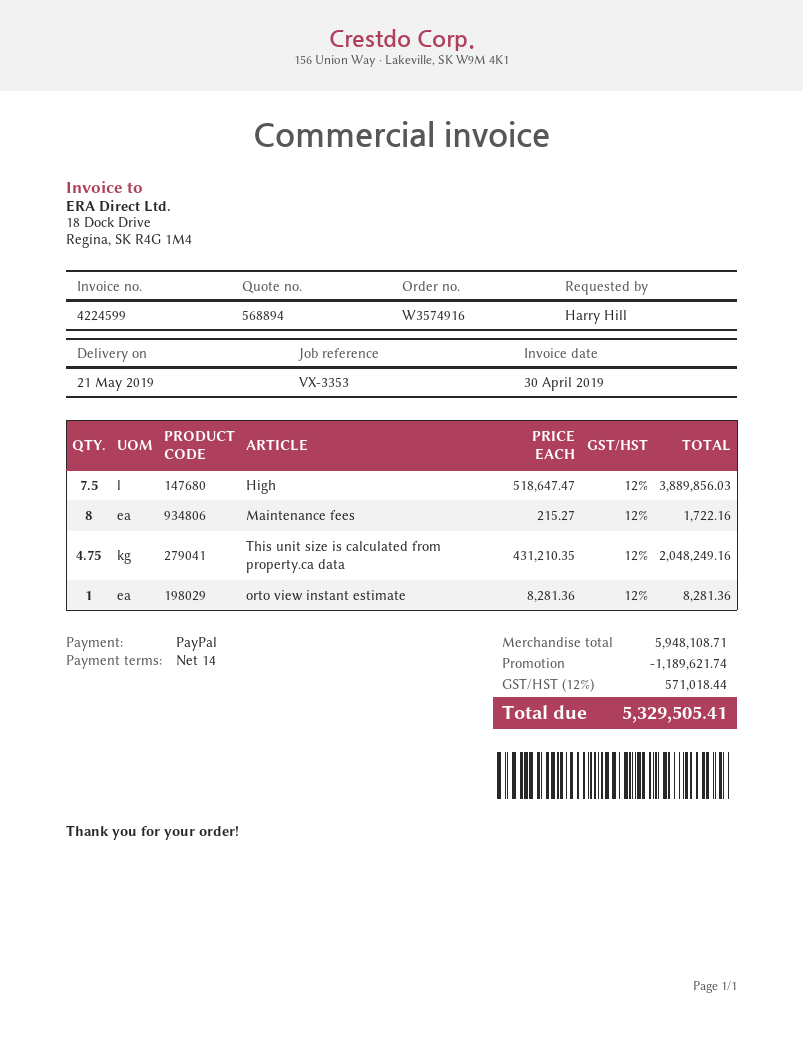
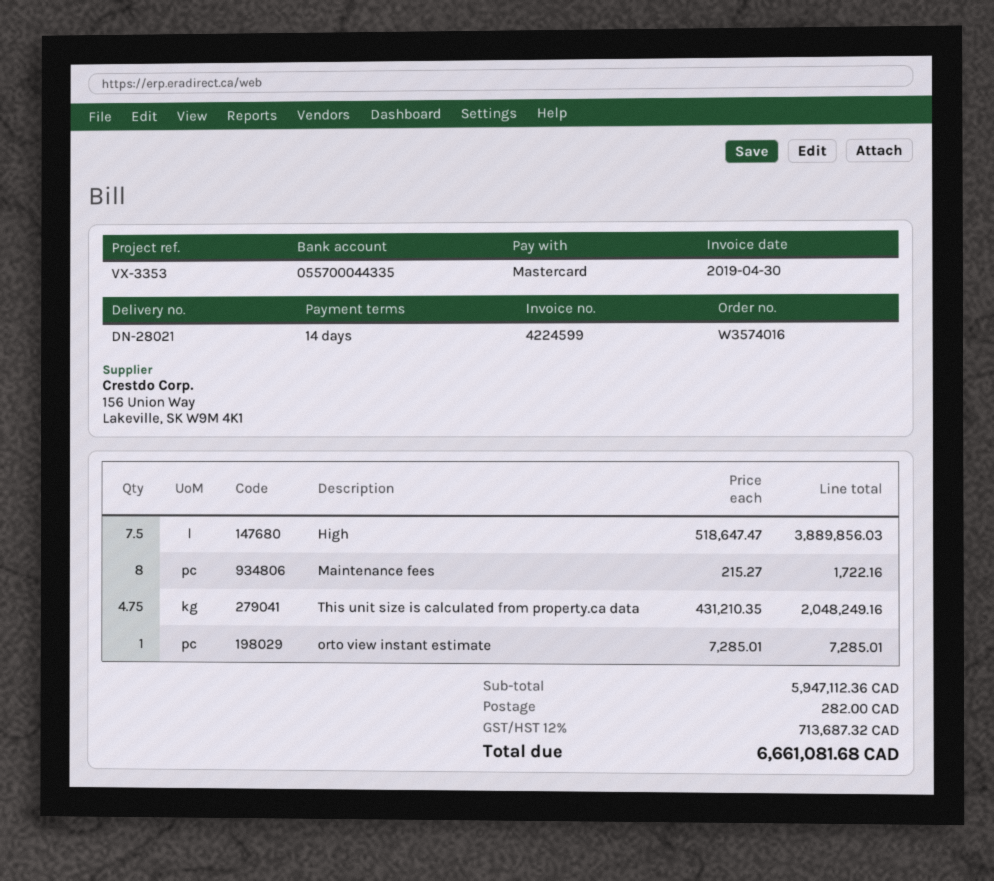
order number: W3574916 -> W3574016
payment method: PayPal -> Mastercard
orto view instant estimate: 1 x 8281.36 = 8281.36 -> 1 x 7285.01 = 7285.01
subtotal: 5948108.71 -> 5947112.36
discount: 1189621.74 -> none
shipping: none -> 282.00
tax: 12% = 571018.44 -> 12% = 713687.32
total: 5329505.41 -> 6661081.68

